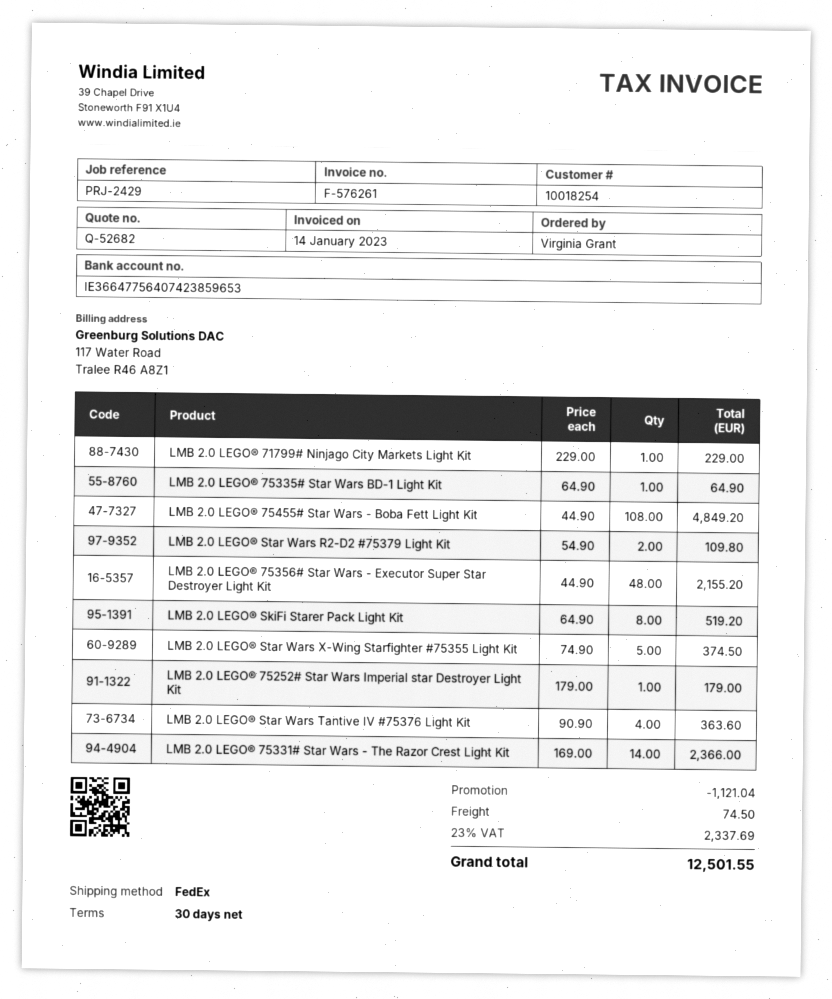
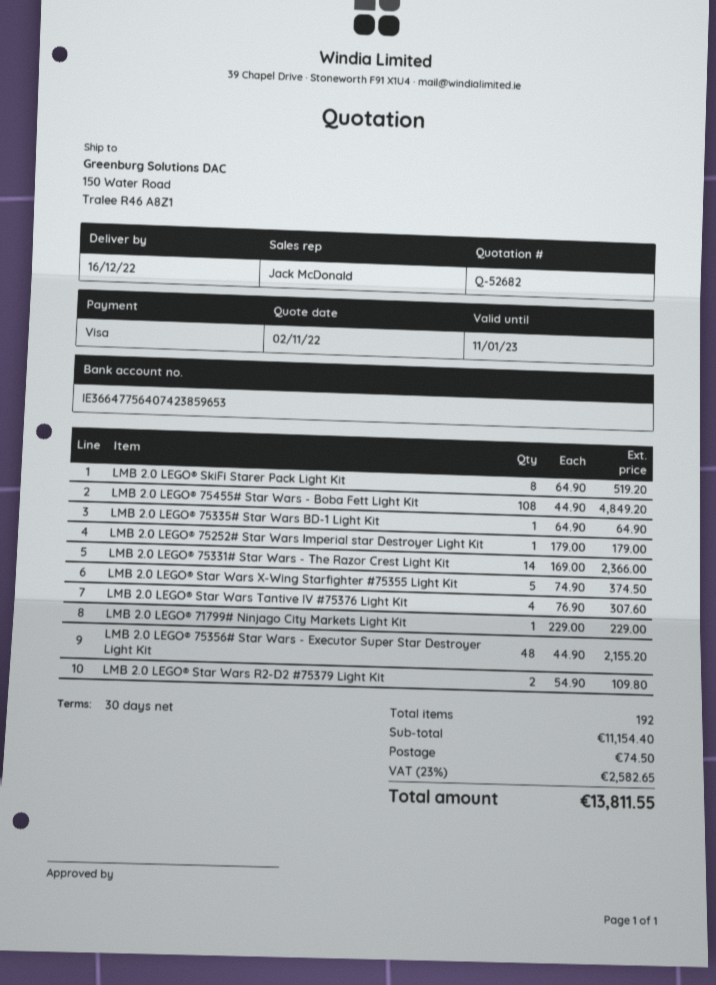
LMB 2.0 LEGO® Star Wars Tantive IV #75376 Light Kit: 4 x 90.90 = 363.60 -> 4 x 76.90 = 307.60
discount: 1121.04 -> none
tax: 23% = 2337.69 -> 23% = 2582.65
total: 12501.55 -> 13811.55

